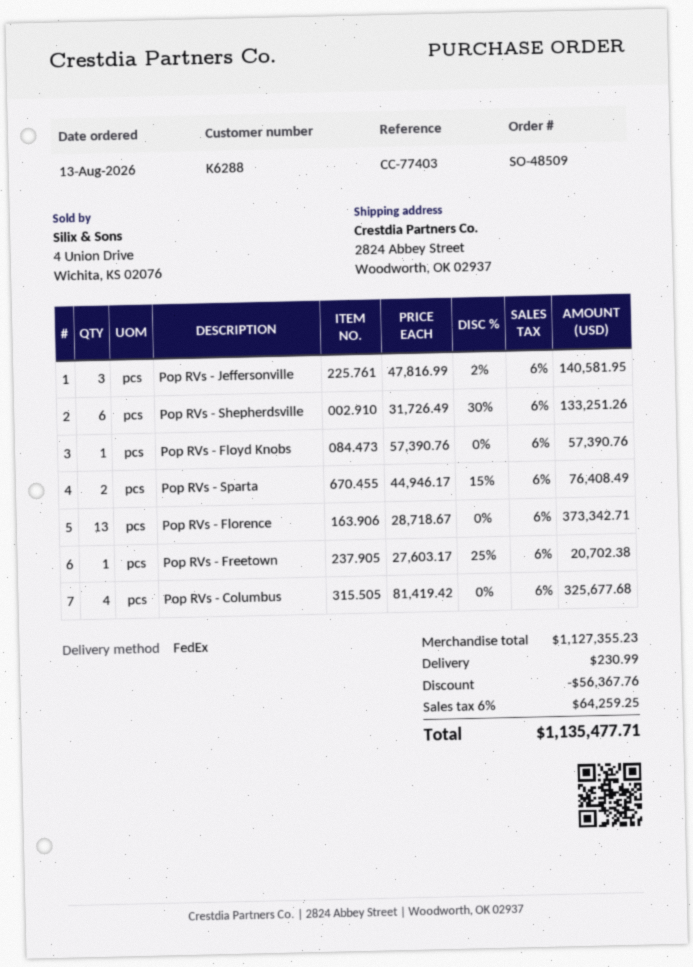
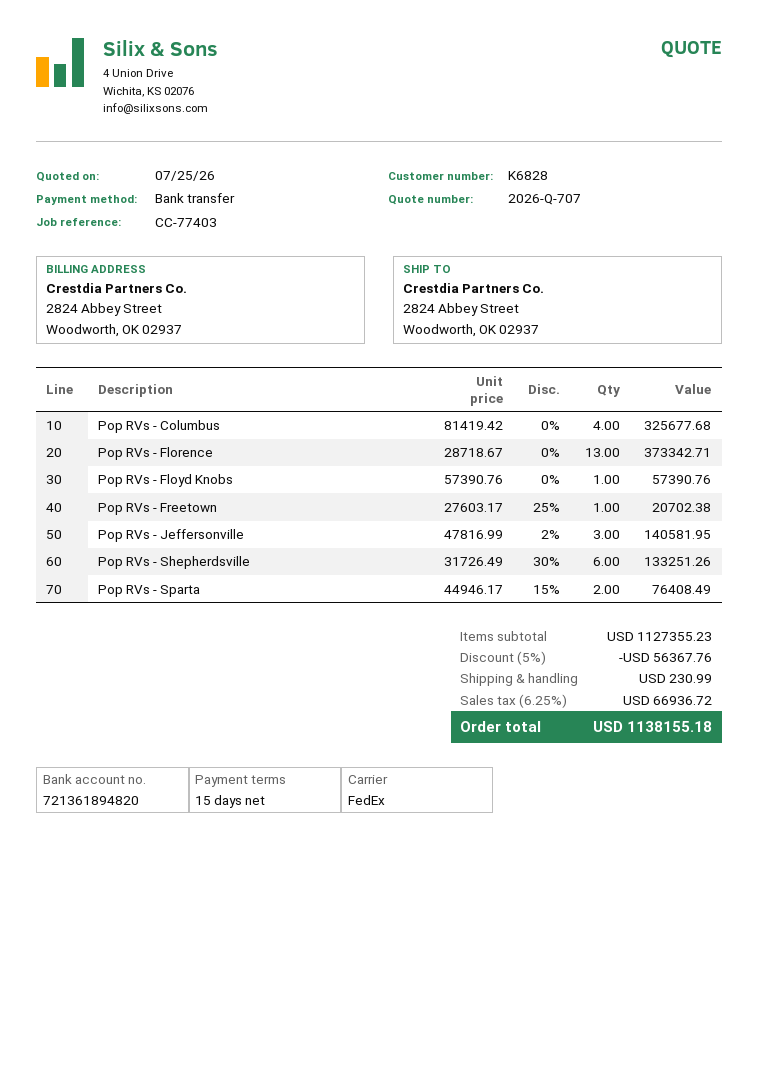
customer number: K6288 -> K6828
tax: 6% = 64259.25 -> 6.25% = 66936.72
total: 1135477.71 -> 1138155.18

